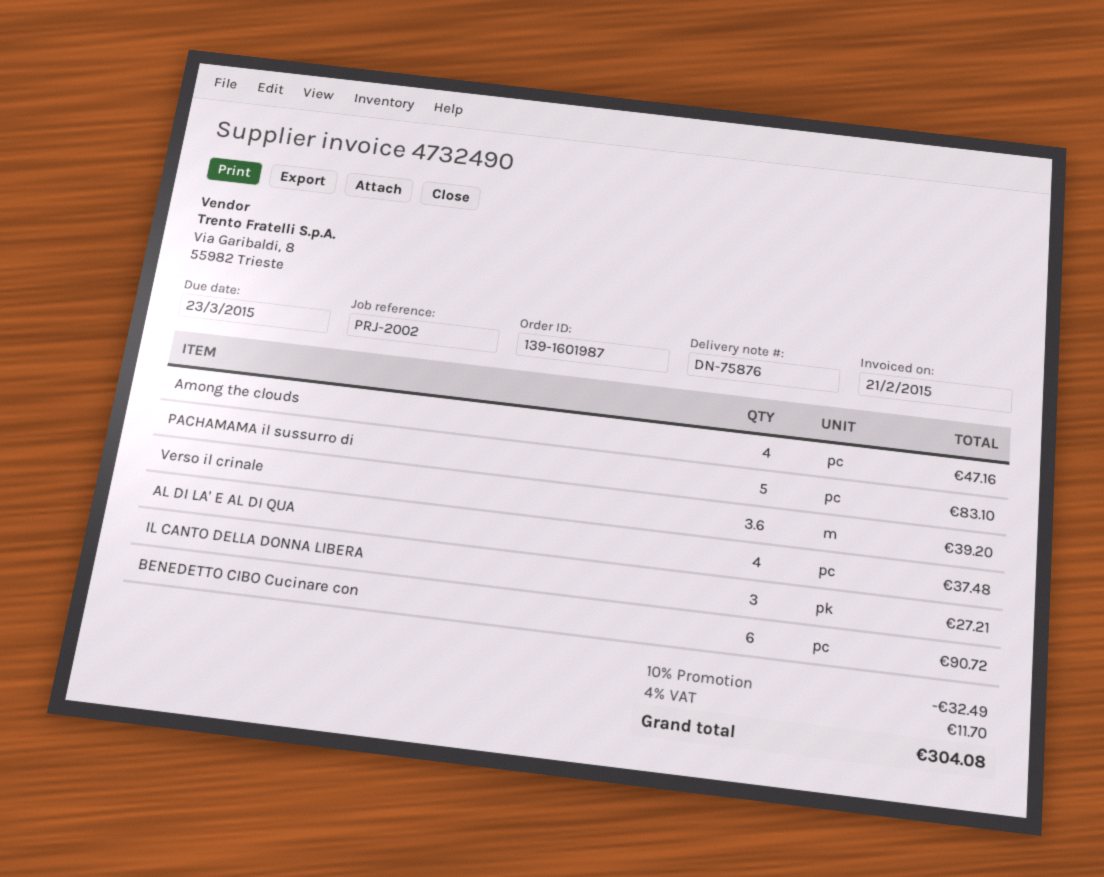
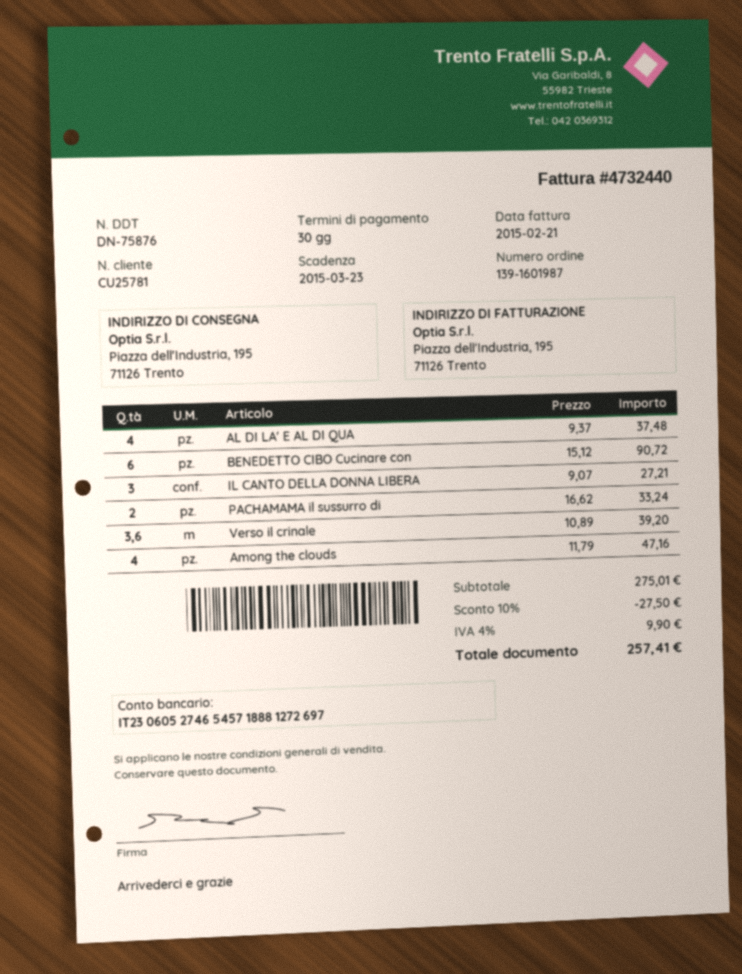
invoice number: 4732490 -> 4732440
PACHAMAMA il sussurro di: 5 for 83.10 -> 2 for 33.24
discount: 10% = 32.49 -> 10% = 27.50
tax: 4% = 11.70 -> 4% = 9.90
total: 304.08 -> 257.41

